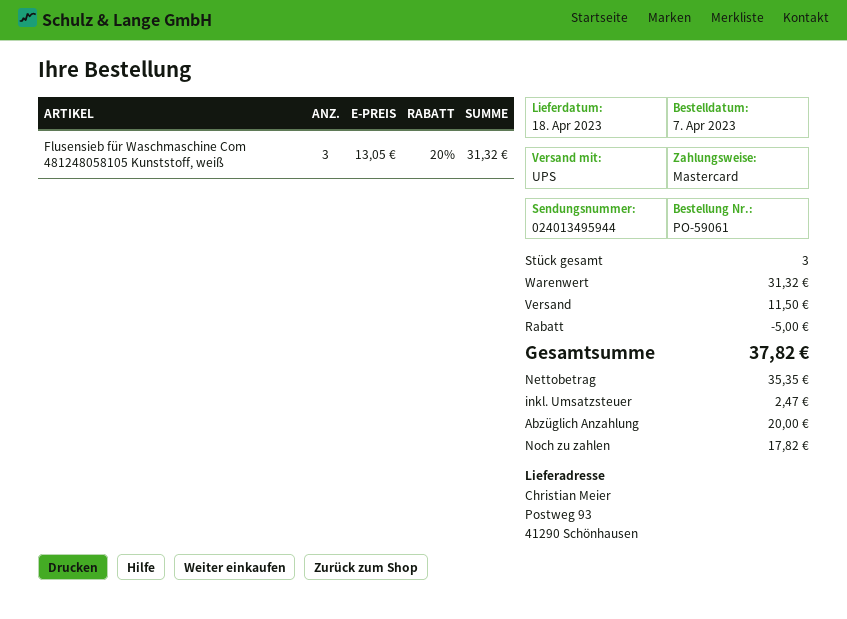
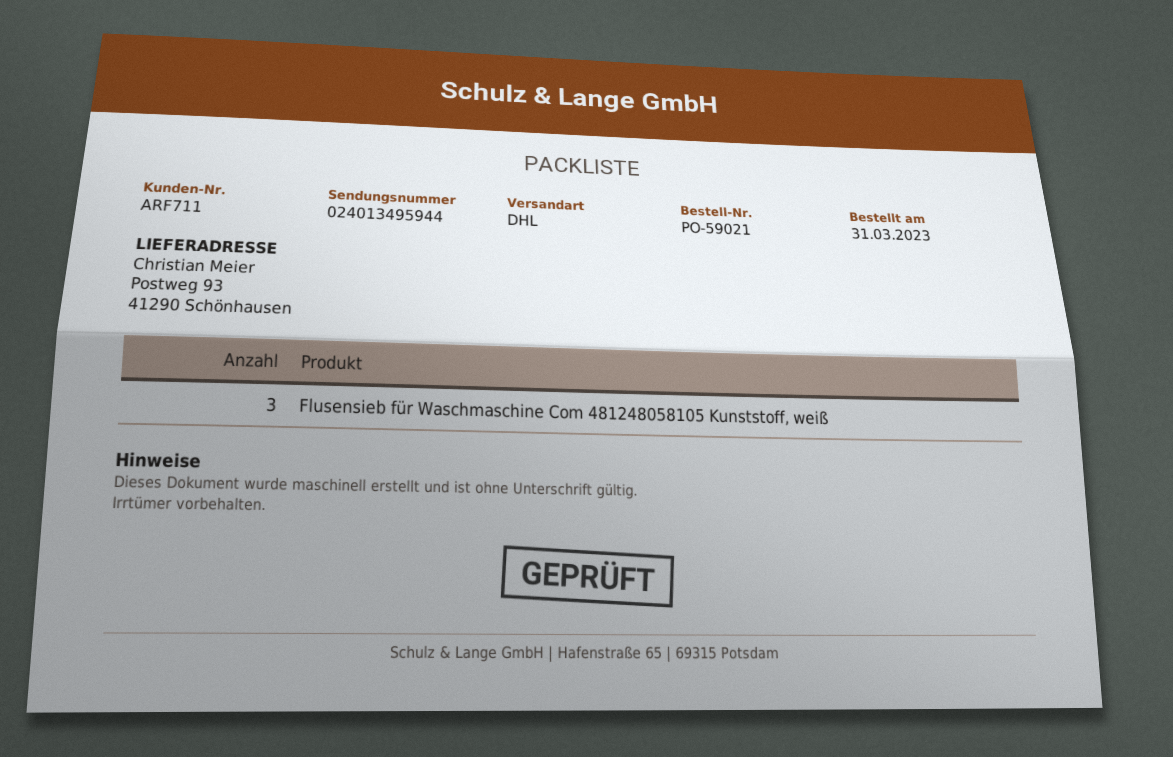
order number: PO-59061 -> PO-59021
order date: 2023-04-07 -> 2023-03-31
shipping method: UPS -> DHL

